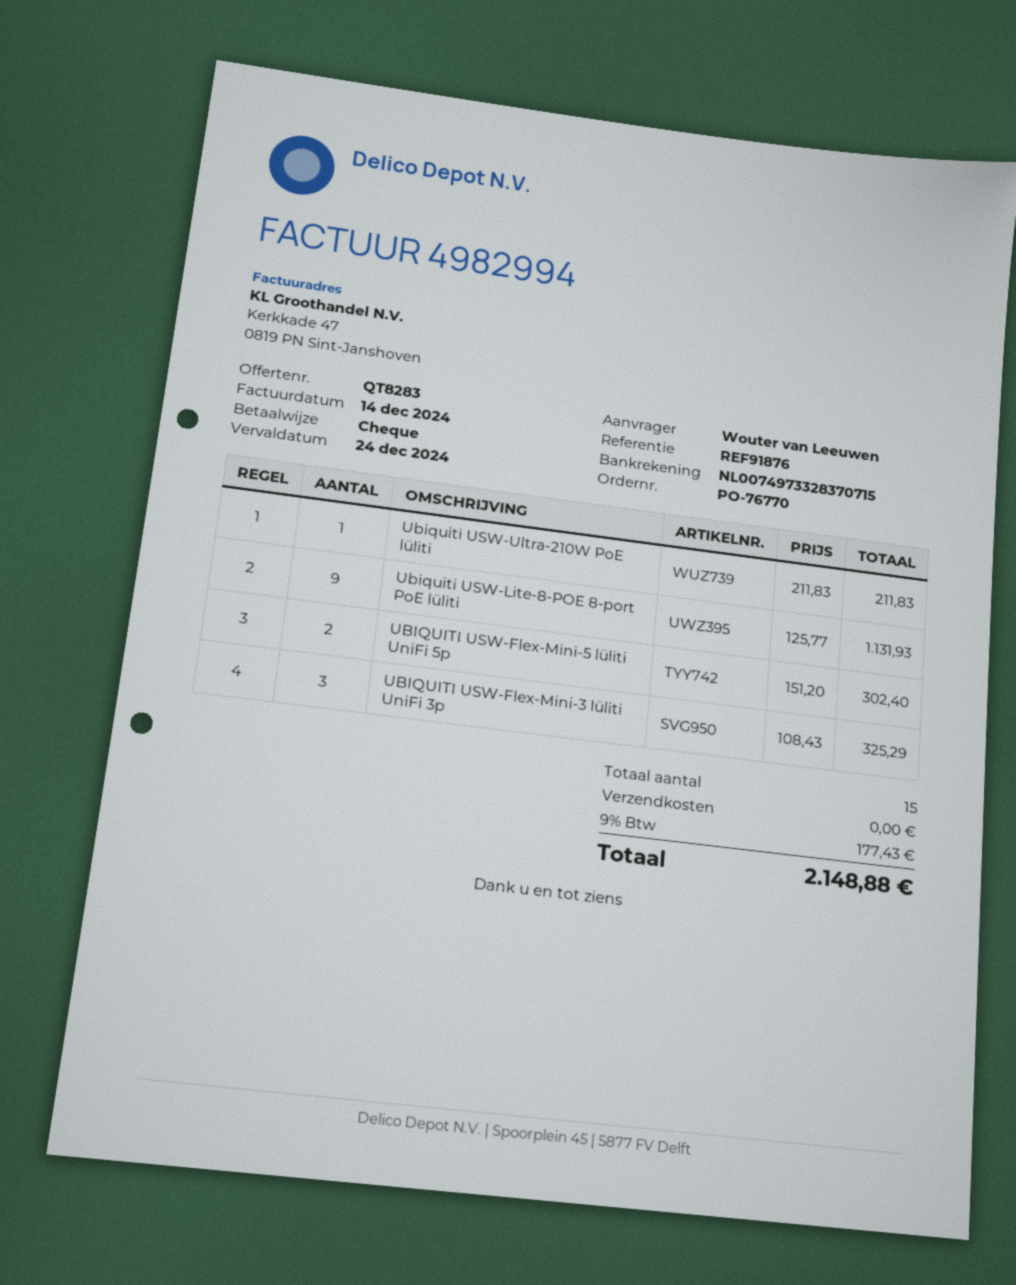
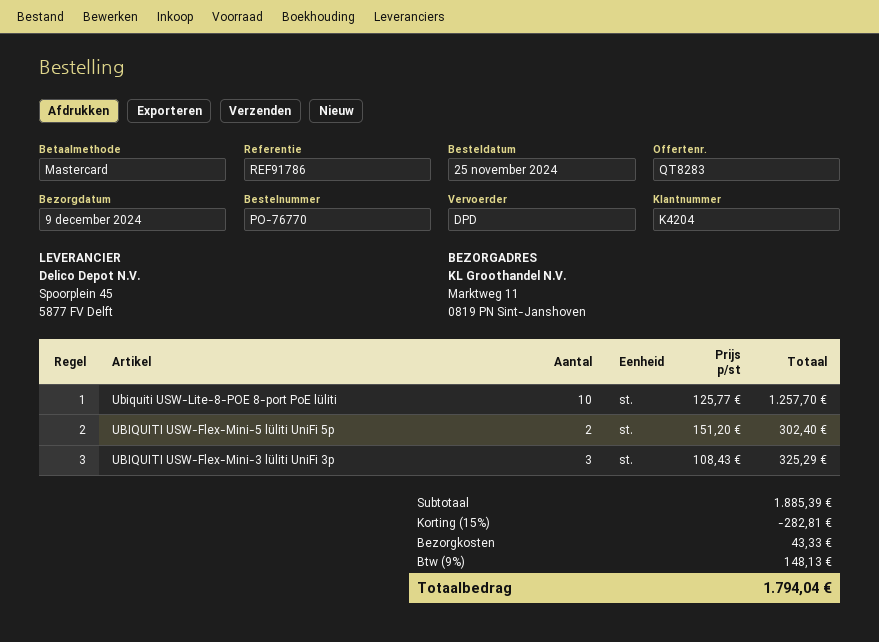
reference: REF91876 -> REF91786
payment method: cheque -> Mastercard
Ubiquiti USW-Ultra-210W PoE lüliti: 1 x 211.83 = 211.83 -> none
Ubiquiti USW-Lite-8-POE 8-port PoE lüliti: 9 x 125.77 = 1131.93 -> 10 x 125.77 = 1257.70
discount: none -> 15% = 282.81
shipping: 0.00 -> 43.33
tax: 9% = 177.43 -> 9% = 148.13
total: 2148.88 -> 1794.04

